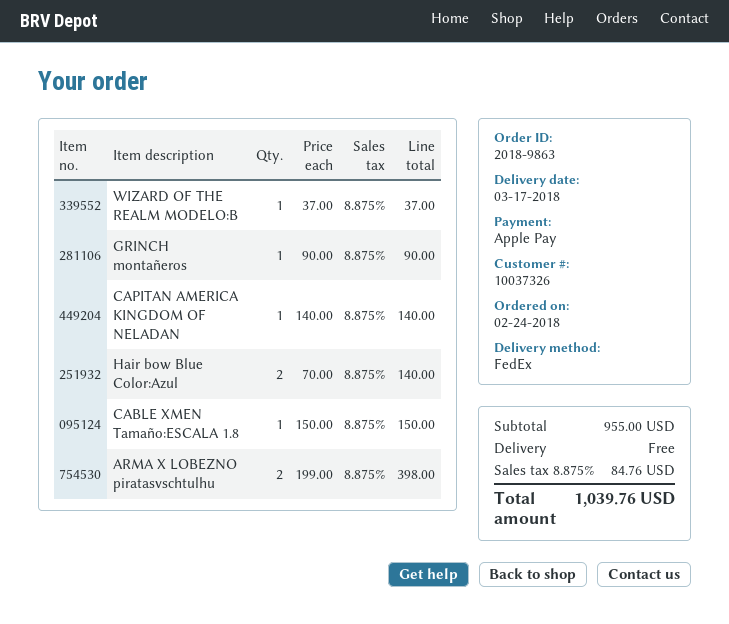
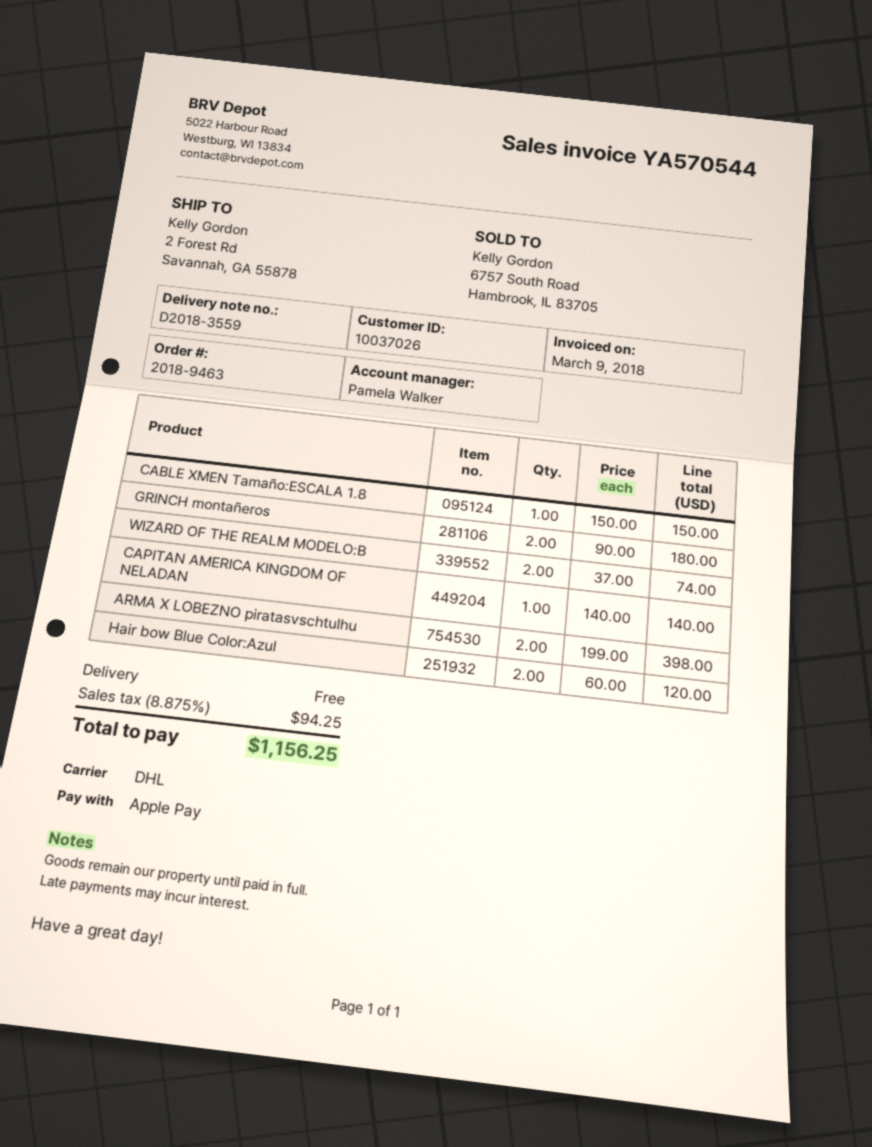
order number: 2018-9863 -> 2018-9463
customer number: 10037326 -> 10037026
shipping method: FedEx -> DHL
WIZARD OF THE REALM MODELO:B: 1 x 37.00 = 37.00 -> 2 x 37.00 = 74.00
GRINCH montañeros: 1 x 90.00 = 90.00 -> 2 x 90.00 = 180.00
Hair bow Blue Color:Azul: 2 x 70.00 = 140.00 -> 2 x 60.00 = 120.00
tax: 8.875% = 84.76 -> 8.875% = 94.25
total: 1039.76 -> 1156.25

